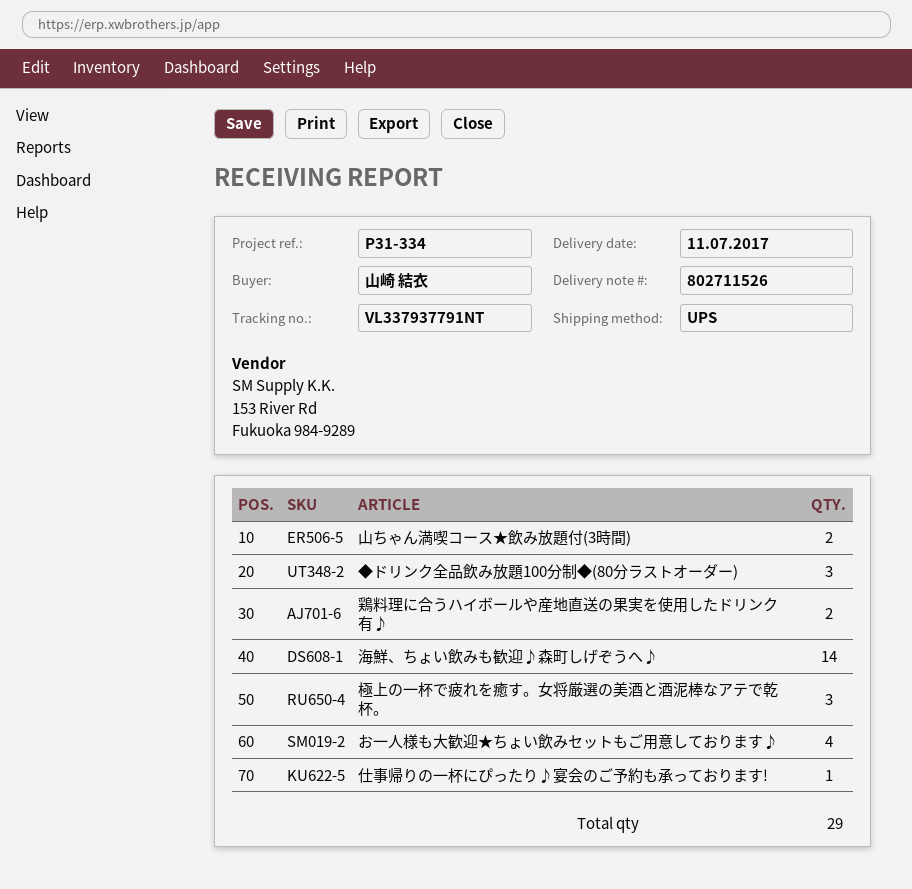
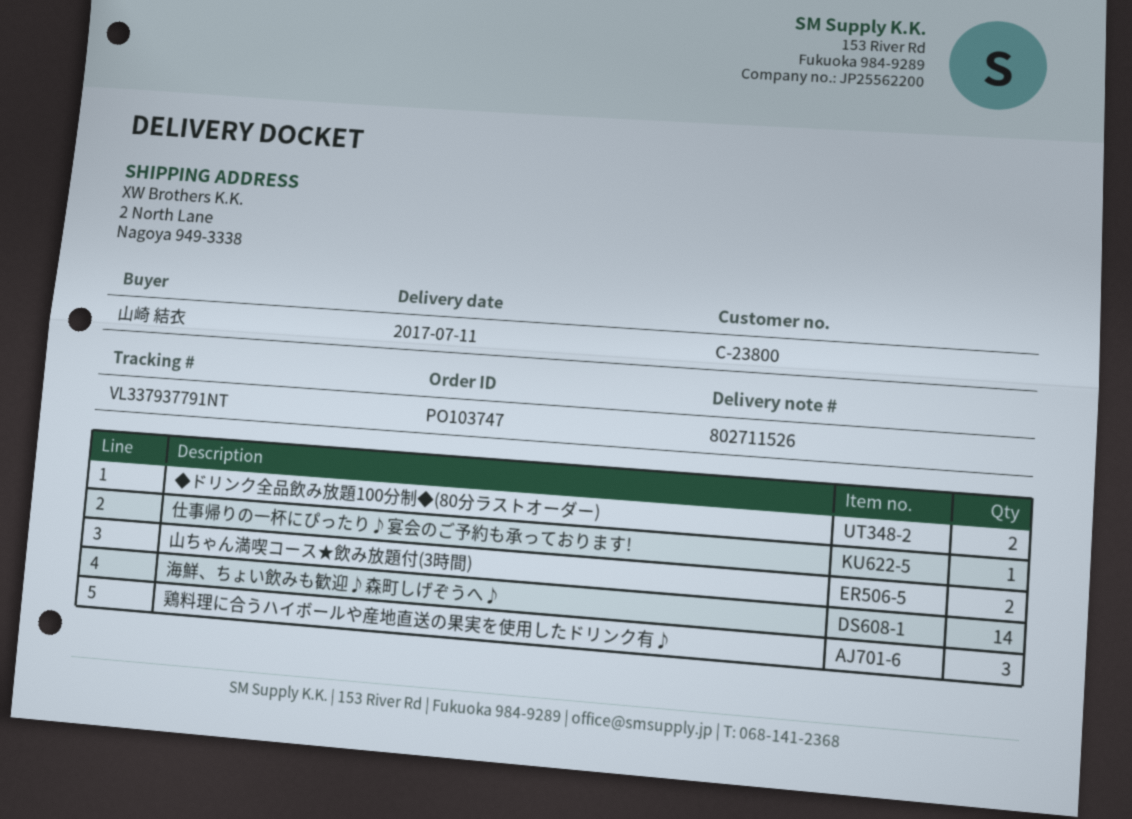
◆ドリンク全品飲み放題100分制◆(80分ラストオーダー): 3 -> 2
鶏料理に合うハイボールや産地直送の果実を使用したドリンク有♪: 2 -> 3
極上の一杯で疲れを癒す。女将厳選の美酒と酒泥棒なアテで乾杯。: 3 -> none
お一人様も大歓迎★ちょい飲みセットもご用意しております♪: 4 -> none

